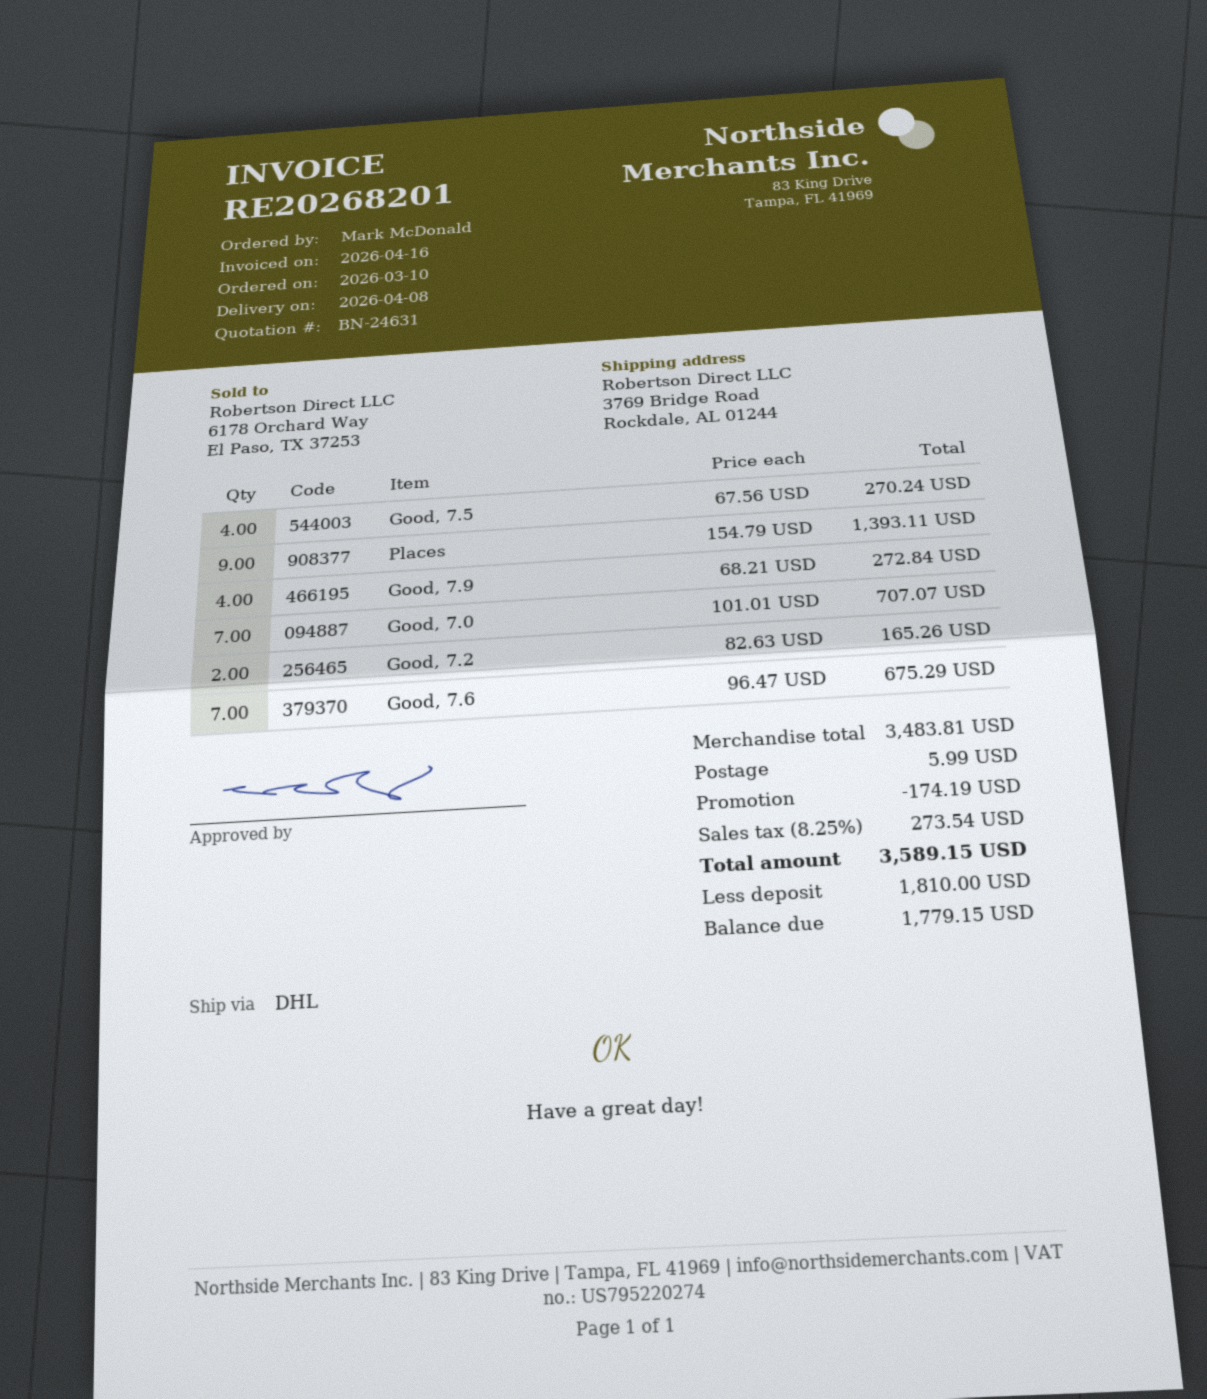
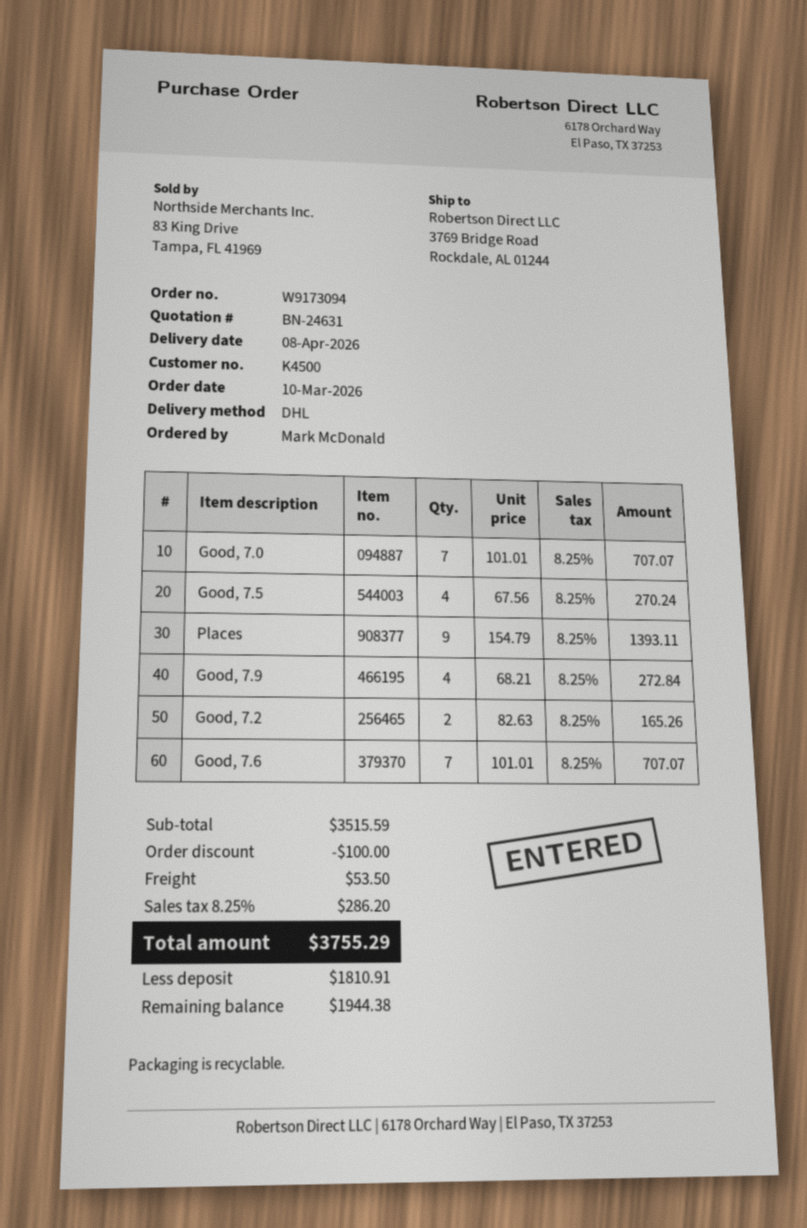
Good, 7.6: 7 x 96.47 = 675.29 -> 7 x 101.01 = 707.07
subtotal: 3483.81 -> 3515.59
discount: 174.19 -> 100.00
shipping: 5.99 -> 53.50
tax: 8.25% = 273.54 -> 8.25% = 286.20
total: 3589.15 -> 3755.29
deposit: 1810.00 -> 1810.91
balance: 1779.15 -> 1944.38

